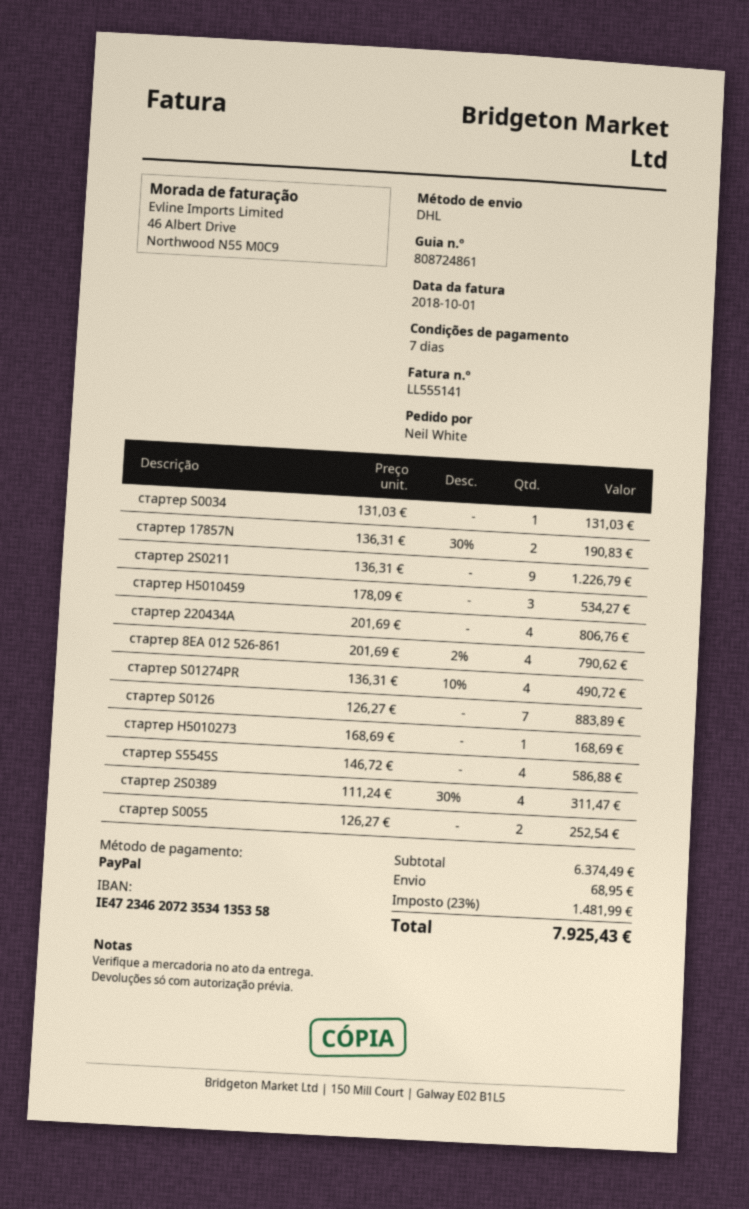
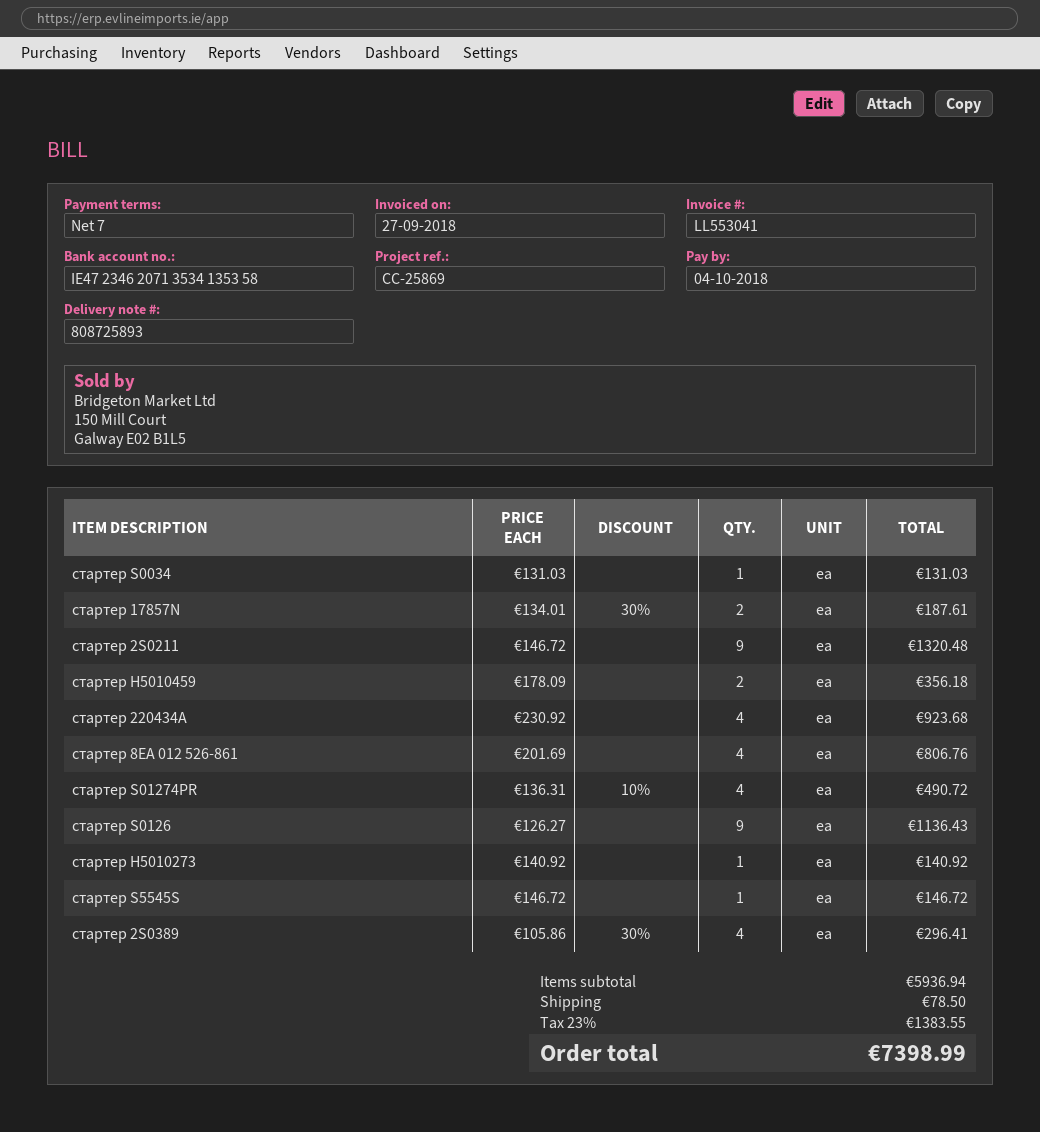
delivery note number: 808724861 -> 808725893
invoice number: LL555141 -> LL553041
invoice date: 2018-10-01 -> 2018-09-27
bank account: IE47234620723534135358 -> IE47234620713534135358
стартер 17857N: 2 x 136.31 - 30% = 190.83 -> 2 x 134.01 - 30% = 187.61
стартер 2S0211: 9 x 136.31 = 1226.79 -> 9 x 146.72 = 1320.48
стартер H5010459: 3 x 178.09 = 534.27 -> 2 x 178.09 = 356.18
стартер 220434A: 4 x 201.69 = 806.76 -> 4 x 230.92 = 923.68
стартер 8EA 012 526-861: 4 x 201.69 - 2% = 790.62 -> 4 x 201.69 = 806.76
стартер S0126: 7 x 126.27 = 883.89 -> 9 x 126.27 = 1136.43
стартер H5010273: 1 x 168.69 = 168.69 -> 1 x 140.92 = 140.92
стартер S5545S: 4 x 146.72 = 586.88 -> 1 x 146.72 = 146.72
стартер 2S0389: 4 x 111.24 - 30% = 311.47 -> 4 x 105.86 - 30% = 296.41
стартер S0055: 2 x 126.27 = 252.54 -> none
subtotal: 6374.49 -> 5936.94
shipping: 68.95 -> 78.50
tax: 23% = 1481.99 -> 23% = 1383.55
total: 7925.43 -> 7398.99

